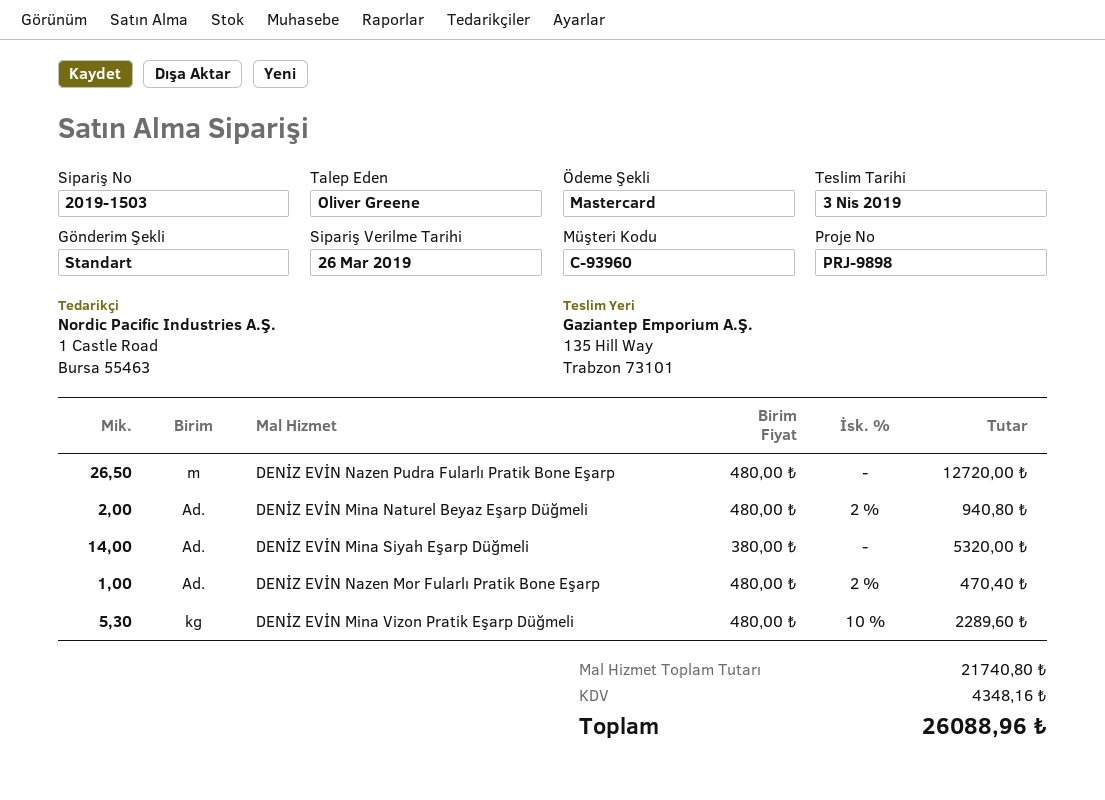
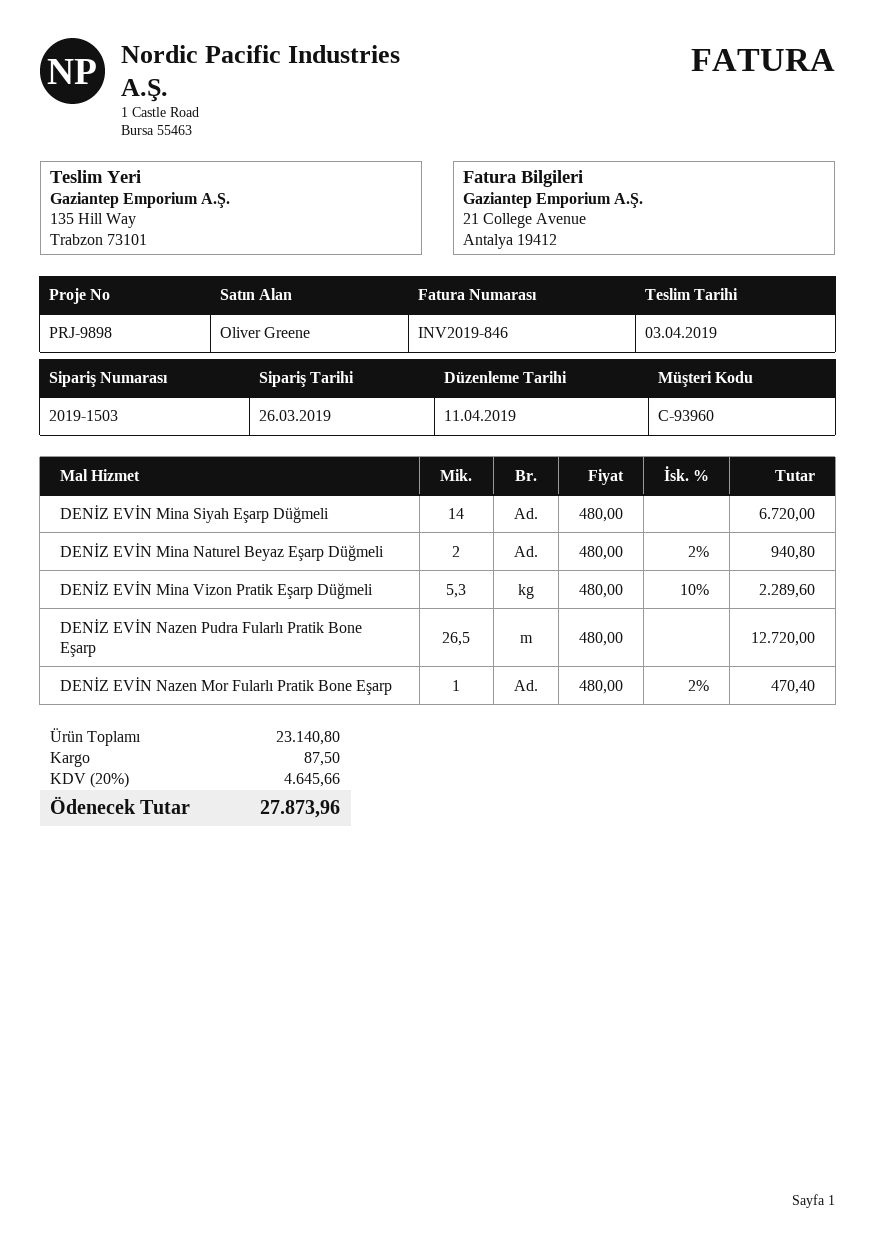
DENİZ EVİN Mina Siyah Eşarp Düğmeli: 14 x 380.00 = 5320.00 -> 14 x 480.00 = 6720.00
subtotal: 21740.80 -> 23140.80
shipping: none -> 87.50
tax: 4348.16 -> 4645.66
total: 26088.96 -> 27873.96

